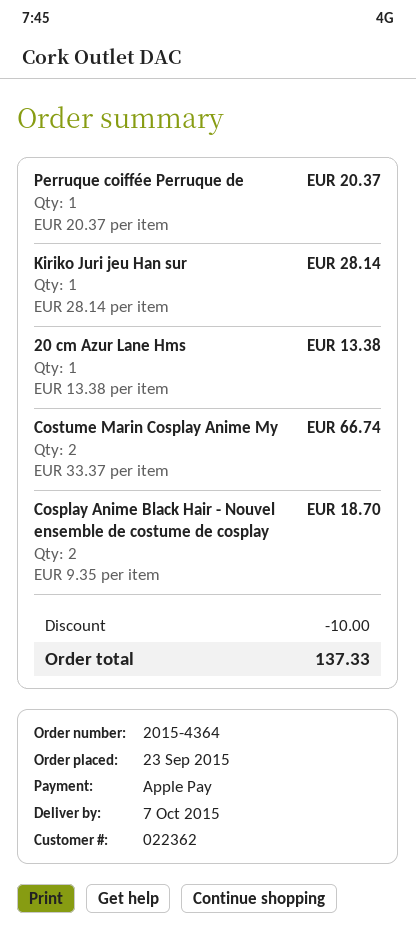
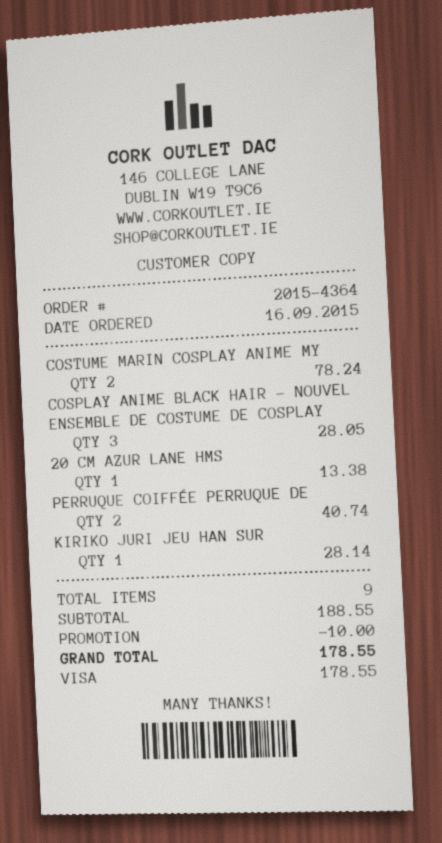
order date: 2015-09-23 -> 2015-09-16
payment method: Apple Pay -> Visa
Perruque coiffée Perruque de: 1 for 20.37 -> 2 for 40.74
Costume Marin Cosplay Anime My: 2 for 66.74 -> 2 for 78.24
Cosplay Anime Black Hair - Nouvel ensemble de costume de cosplay: 2 for 18.70 -> 3 for 28.05
total: 137.33 -> 178.55

